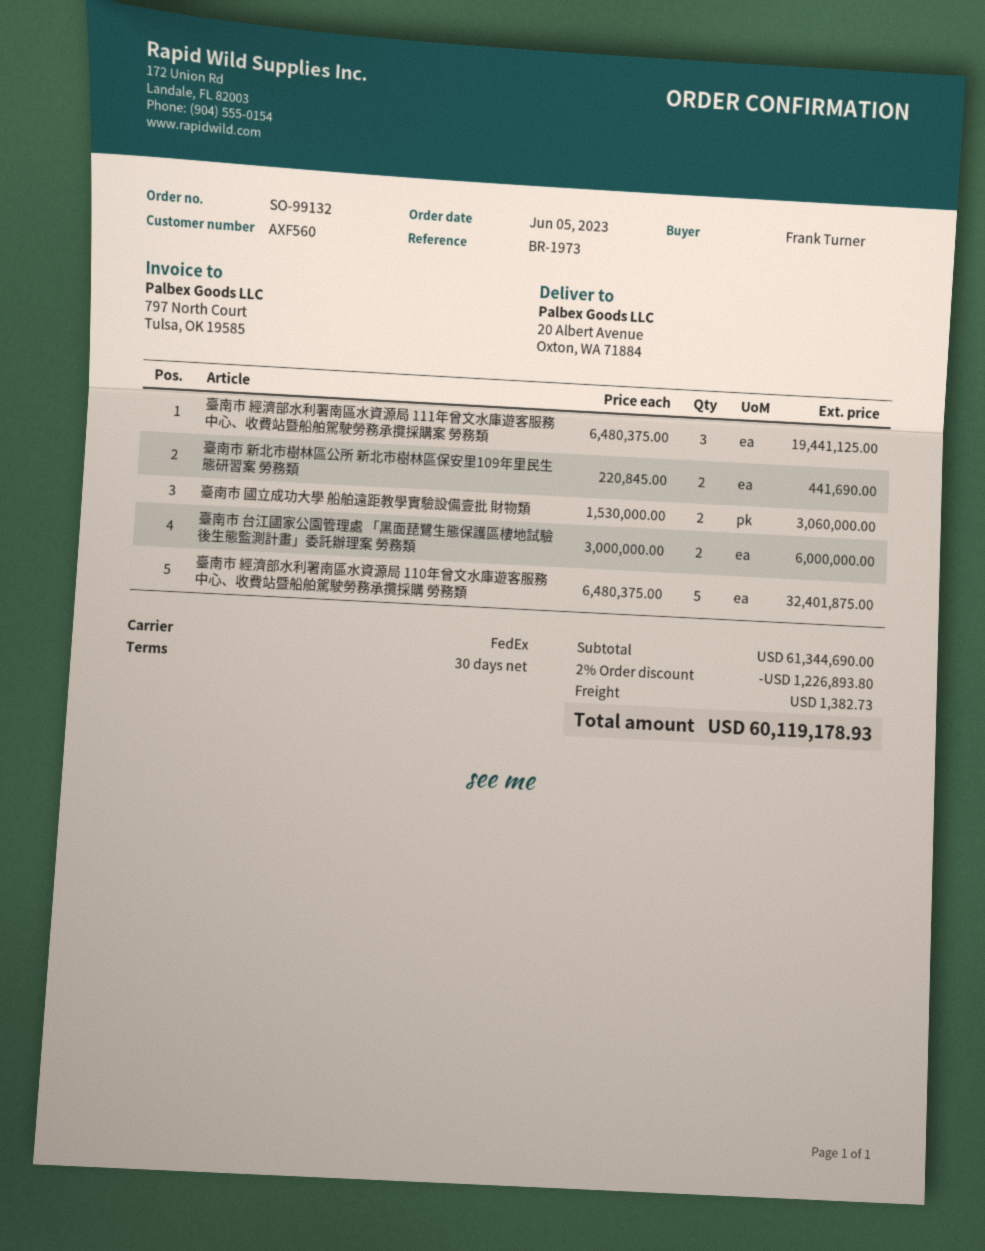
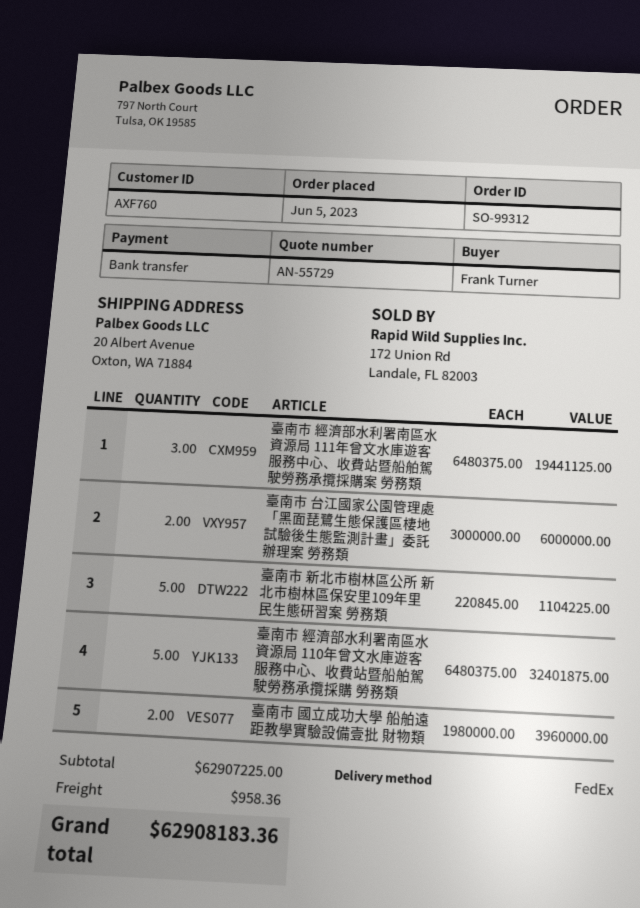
order number: SO-99132 -> SO-99312
customer number: AXF560 -> AXF760
臺南市 新北市樹林區公所 新北市樹林區保安里109年里民生態研習案 勞務類: 2 x 220845.00 = 441690.00 -> 5 x 220845.00 = 1104225.00
臺南市 國立成功大學 船舶遠距教學實驗設備壹批 財物類: 2 x 1530000.00 = 3060000.00 -> 2 x 1980000.00 = 3960000.00
subtotal: 61344690.00 -> 62907225.00
discount: 2% = 1226893.80 -> none
shipping: 1382.73 -> 958.36
total: 60119178.93 -> 62908183.36

